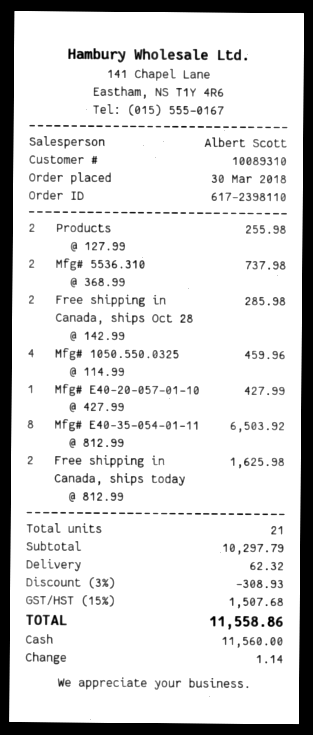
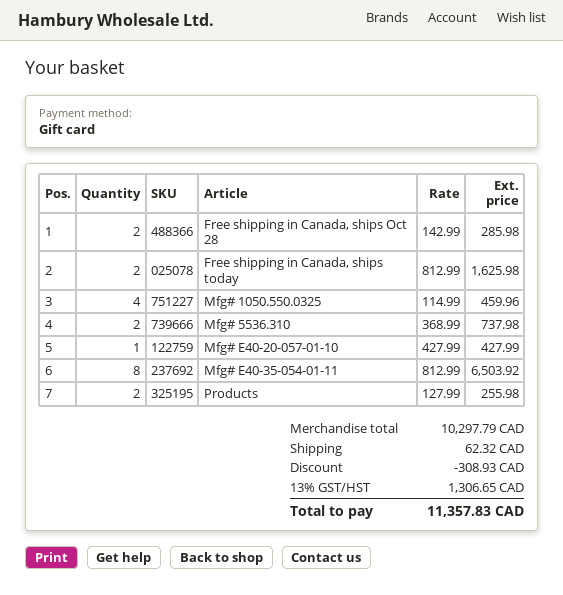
payment method: cash -> gift card
tax: 15% = 1507.68 -> 13% = 1306.65
total: 11558.86 -> 11357.83

